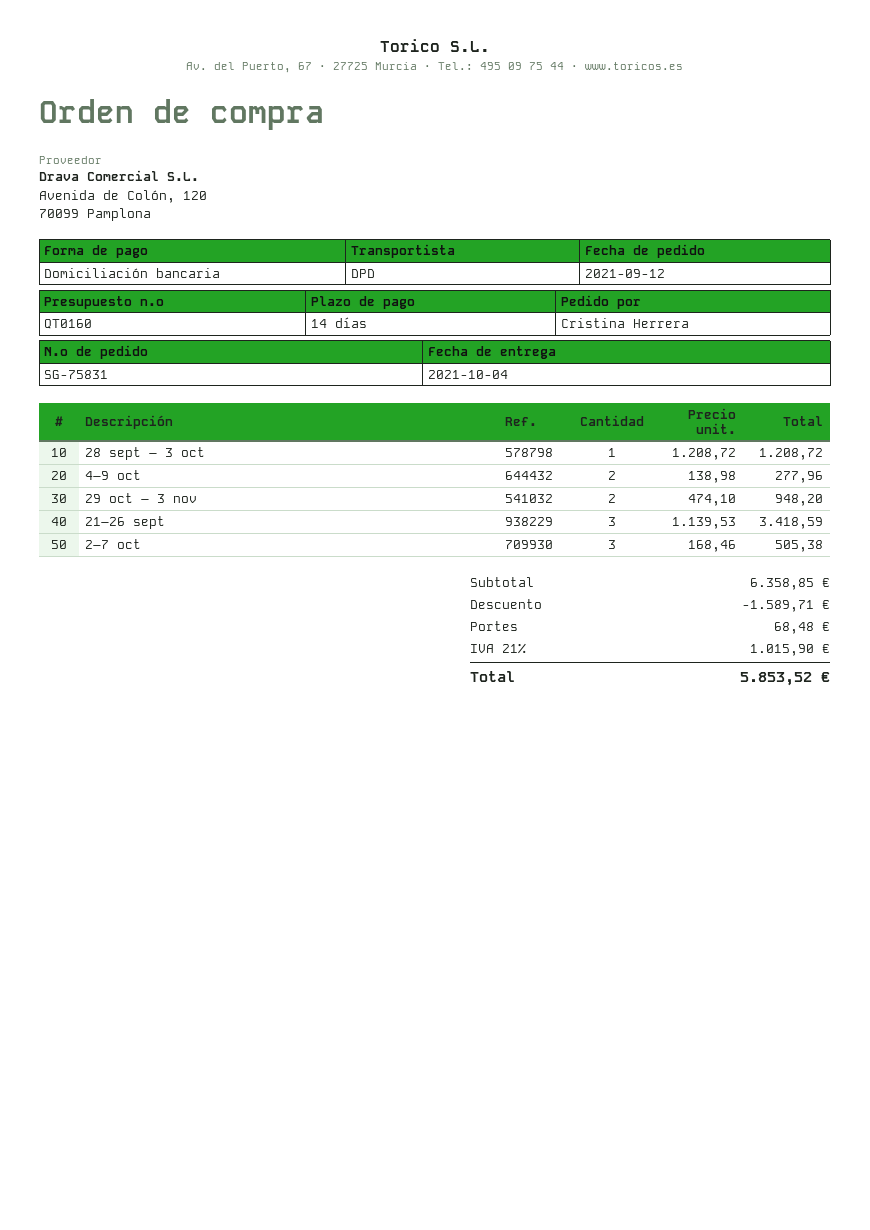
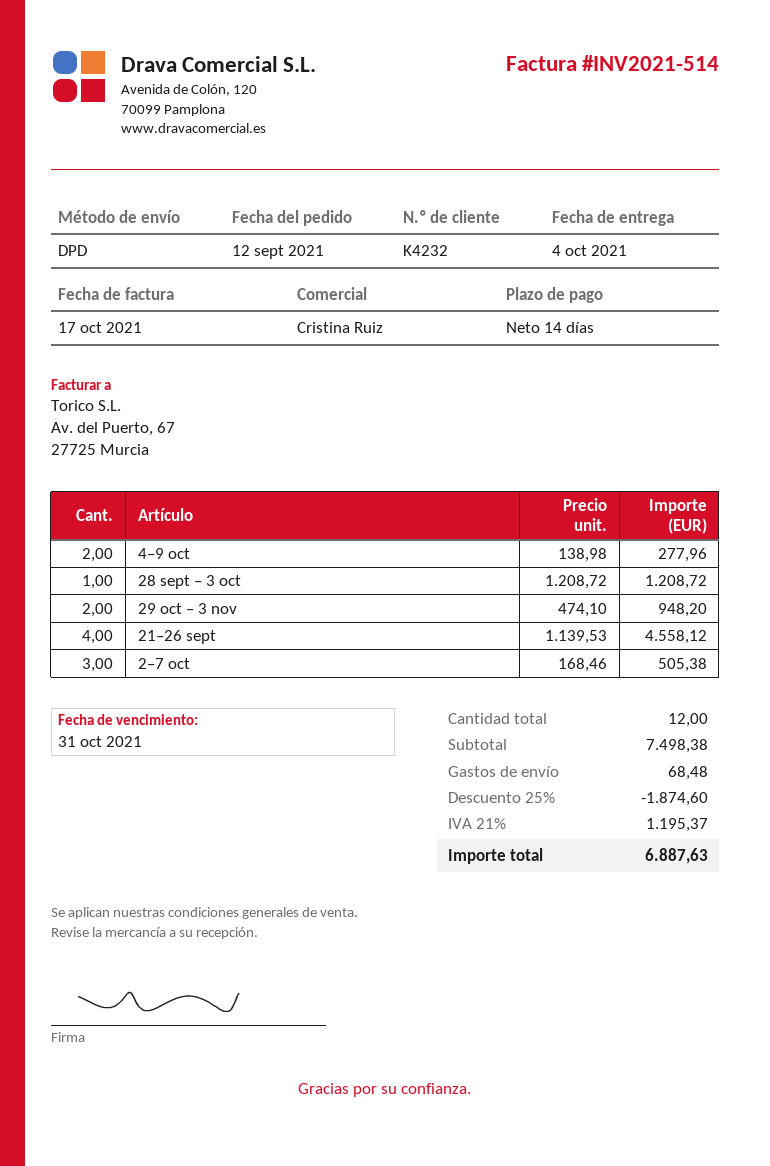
21–26 sept: 3 x 1139.53 = 3418.59 -> 4 x 1139.53 = 4558.12
subtotal: 6358.85 -> 7498.38
discount: 1589.71 -> 1874.60
tax: 21% = 1015.90 -> 21% = 1195.37
total: 5853.52 -> 6887.63

